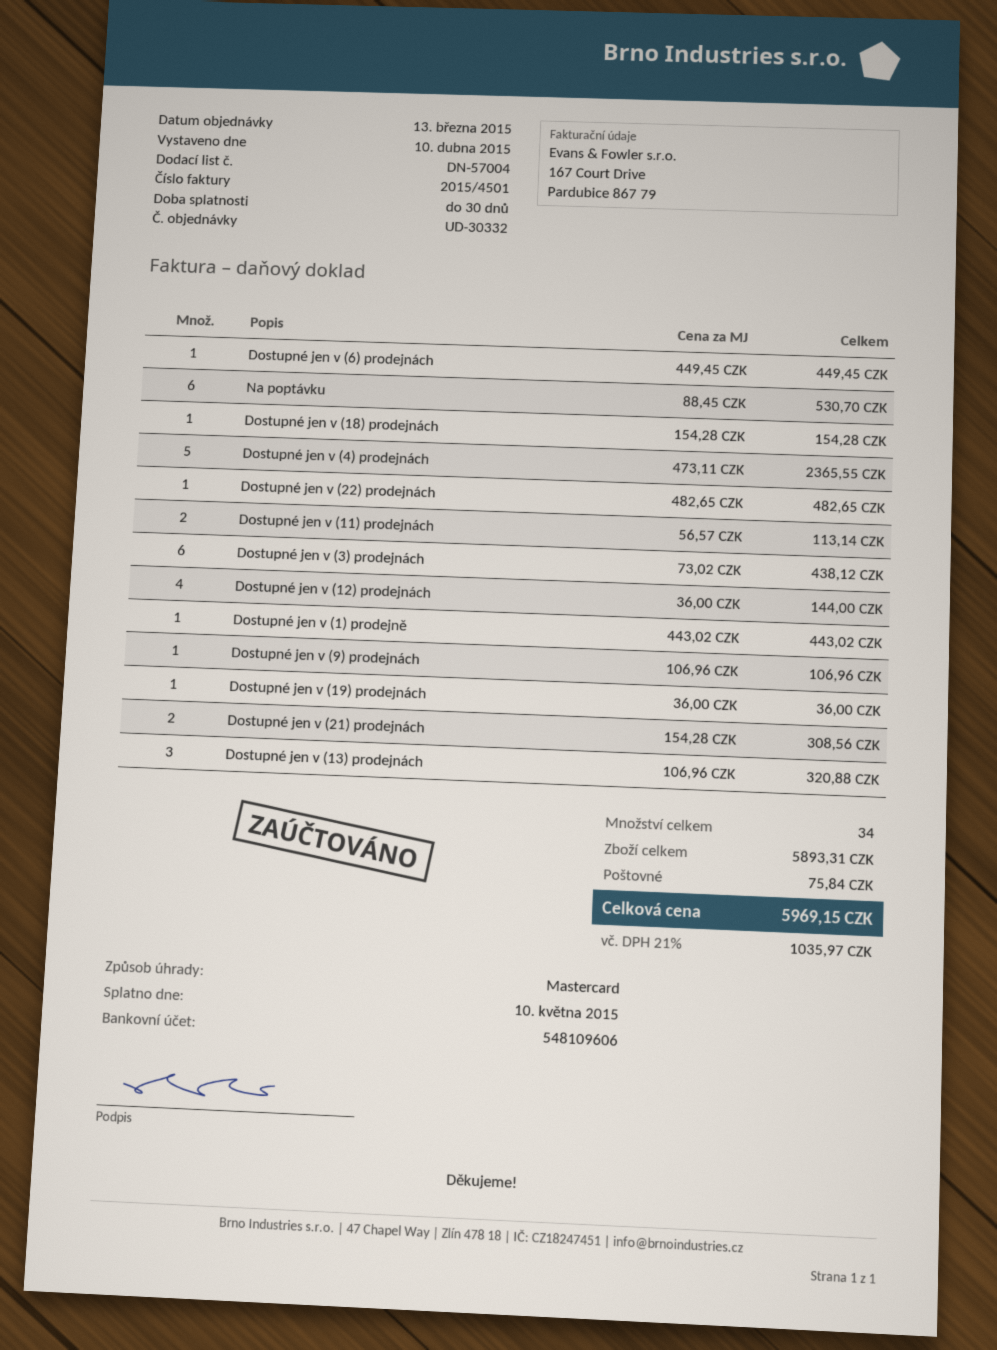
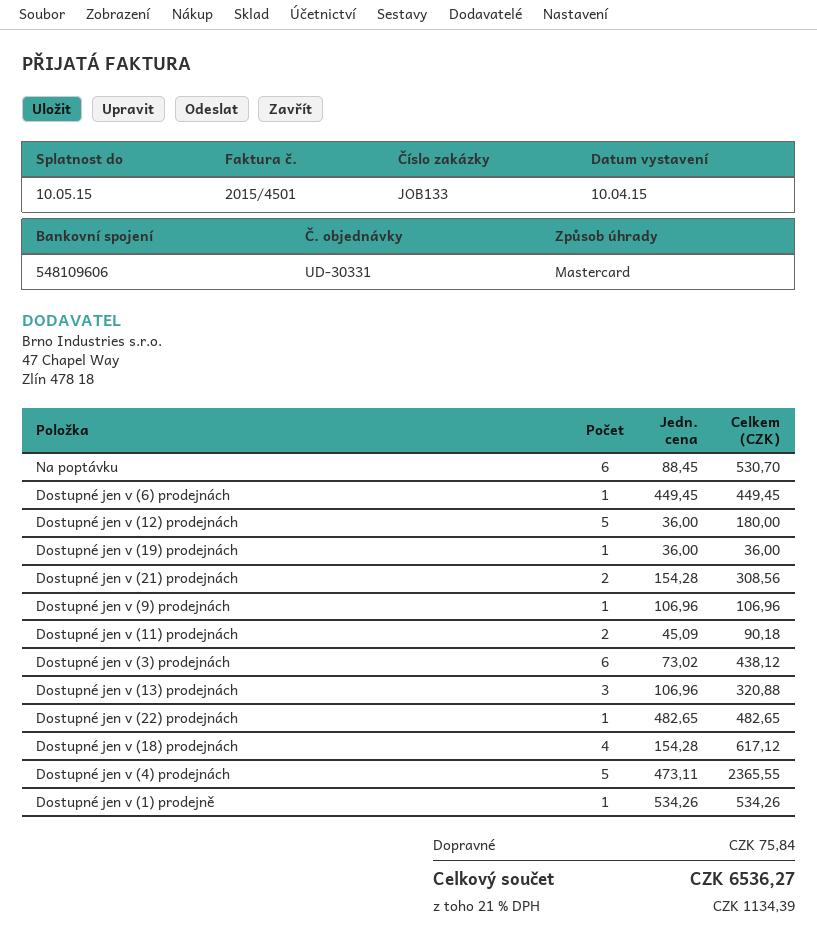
order number: UD-30332 -> UD-30331
Dostupné jen v (18) prodejnách: 1 x 154.28 = 154.28 -> 4 x 154.28 = 617.12
Dostupné jen v (11) prodejnách: 2 x 56.57 = 113.14 -> 2 x 45.09 = 90.18
Dostupné jen v (12) prodejnách: 4 x 36.00 = 144.00 -> 5 x 36.00 = 180.00
Dostupné jen v (1) prodejně: 1 x 443.02 = 443.02 -> 1 x 534.26 = 534.26
tax: 21% = 1035.97 -> 21% = 1134.39
total: 5969.15 -> 6536.27

